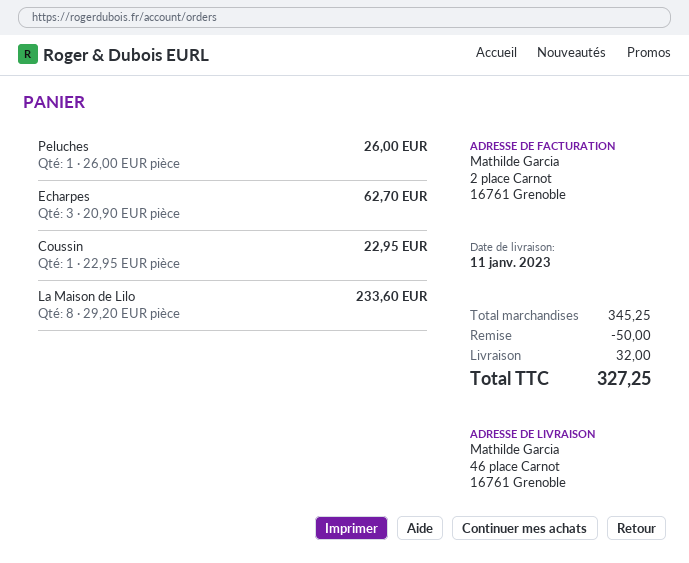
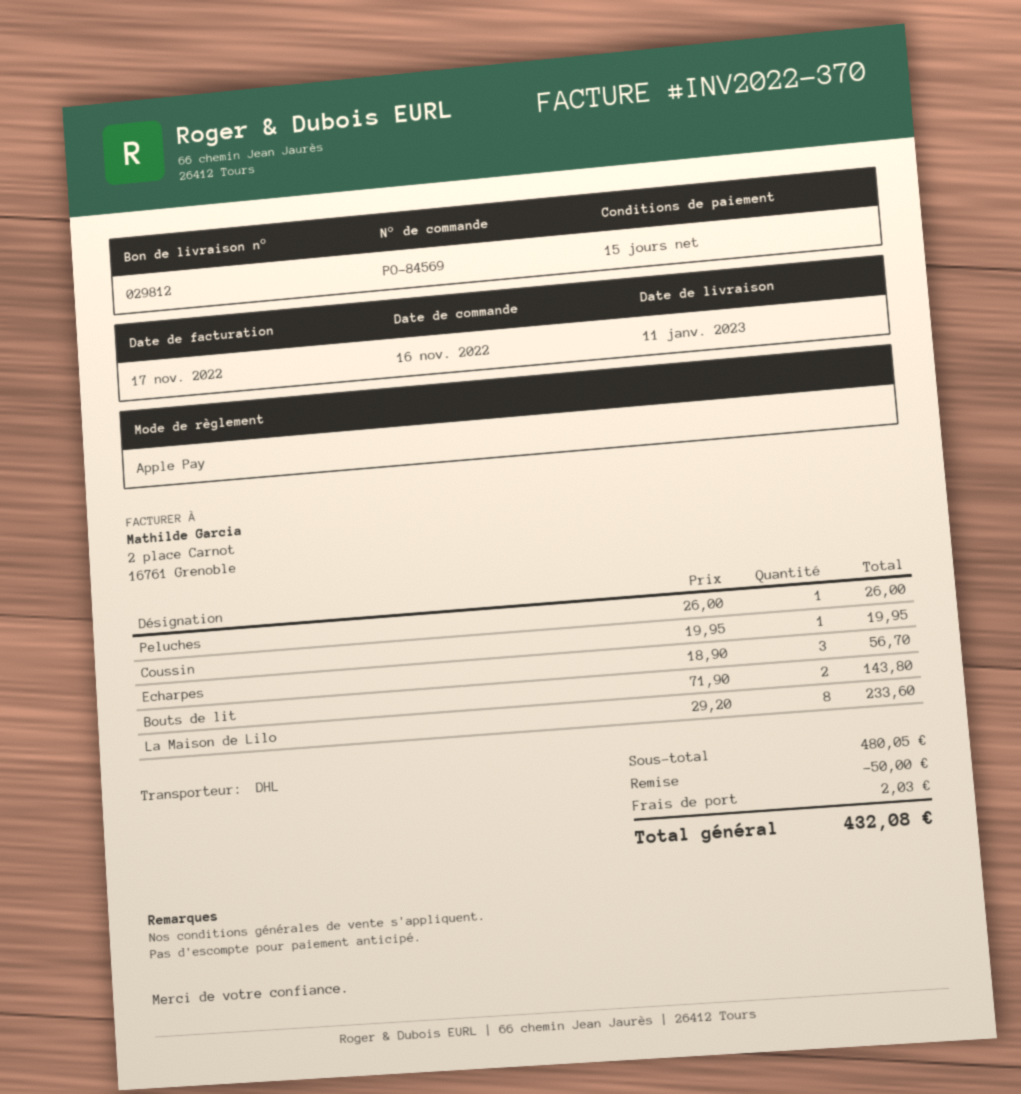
Echarpes: 3 x 20.90 = 62.70 -> 3 x 18.90 = 56.70
Coussin: 1 x 22.95 = 22.95 -> 1 x 19.95 = 19.95
Bouts de lit: none -> 2 x 71.90 = 143.80
subtotal: 345.25 -> 480.05
shipping: 32.00 -> 2.03
total: 327.25 -> 432.08

